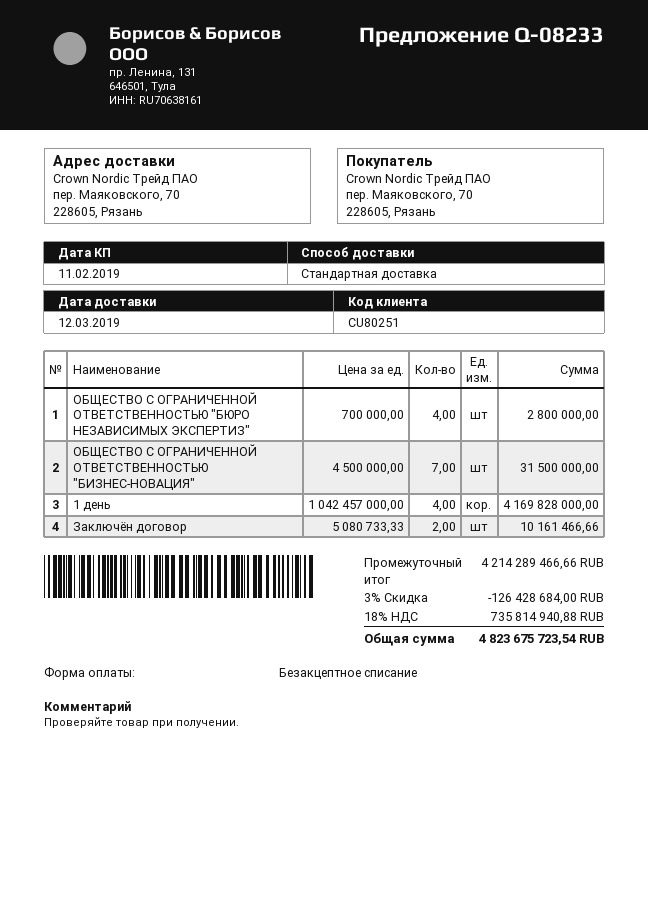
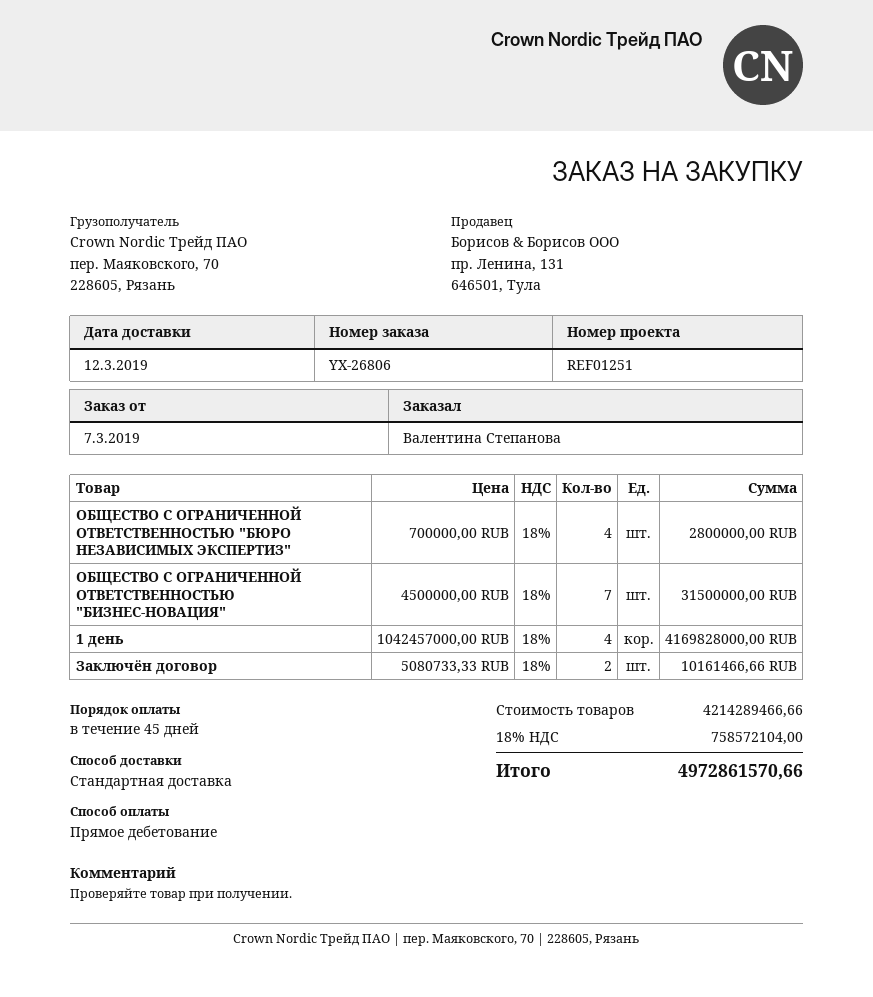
discount: 3% = 126428684.00 -> none
tax: 18% = 735814940.88 -> 18% = 758572104.00
total: 4823675723.54 -> 4972861570.66

